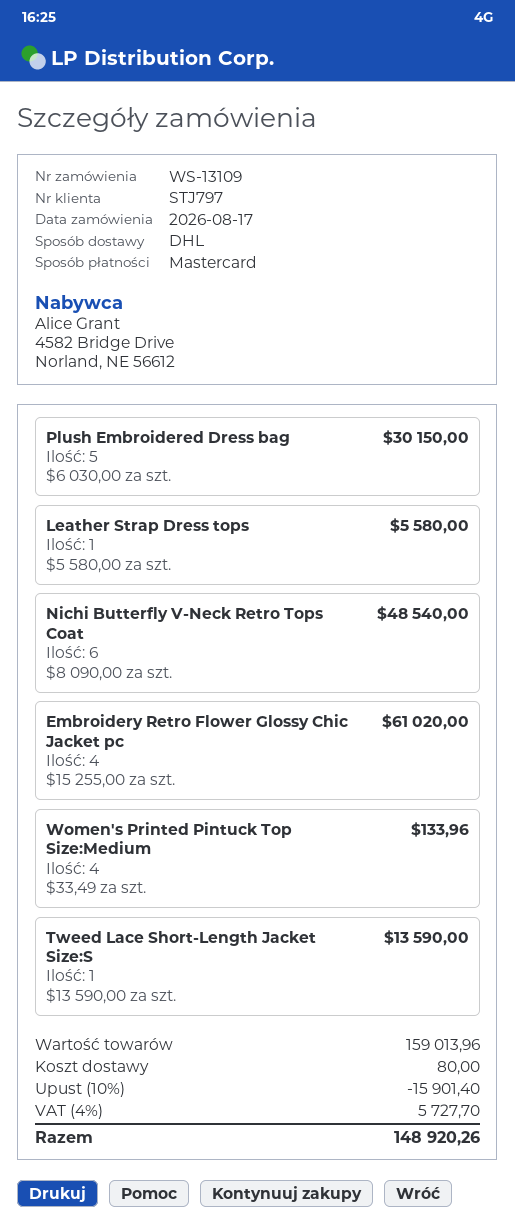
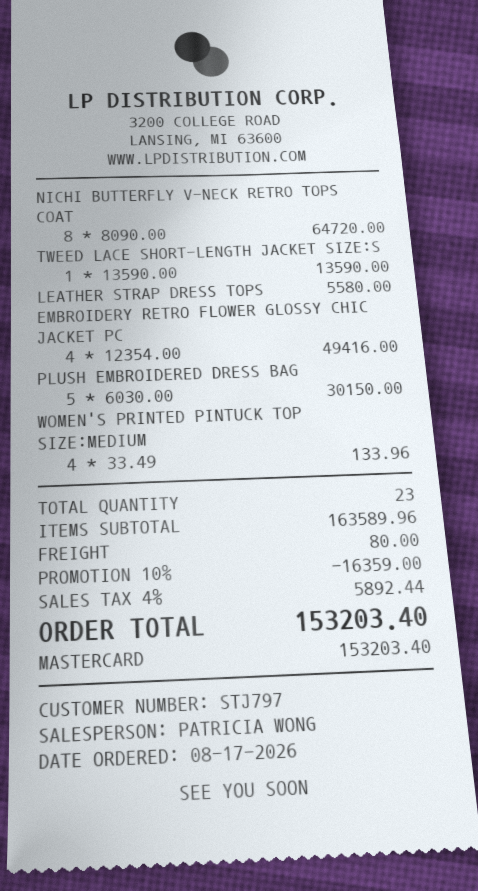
Nichi Butterfly V-Neck Retro Tops Coat: 6 x 8090.00 = 48540.00 -> 8 x 8090.00 = 64720.00
Embroidery Retro Flower Glossy Chic Jacket pc: 4 x 15255.00 = 61020.00 -> 4 x 12354.00 = 49416.00
subtotal: 159013.96 -> 163589.96
discount: 10% = 15901.40 -> 10% = 16359.00
tax: 4% = 5727.70 -> 4% = 5892.44
total: 148920.26 -> 153203.40

